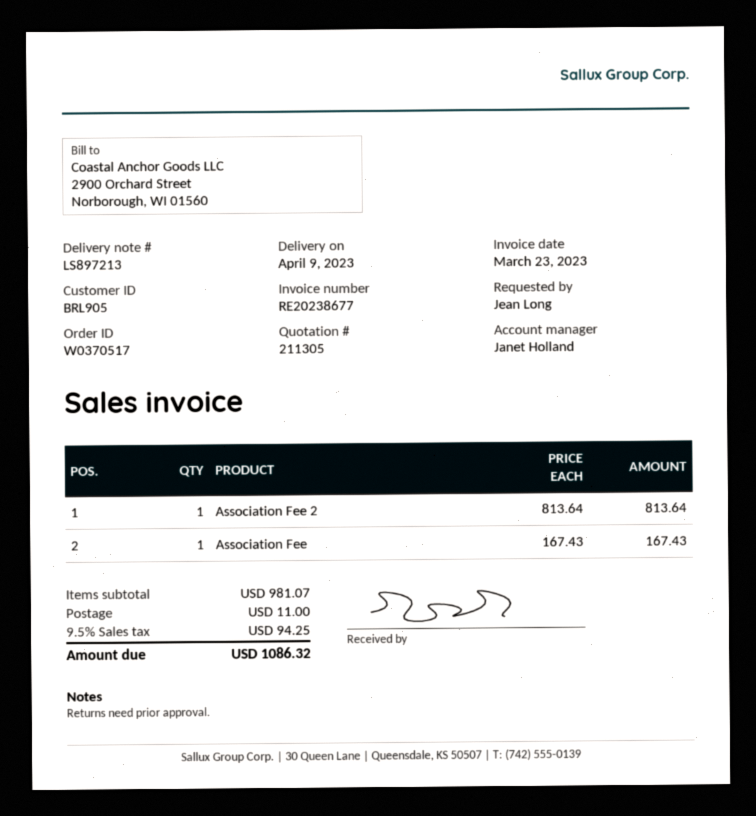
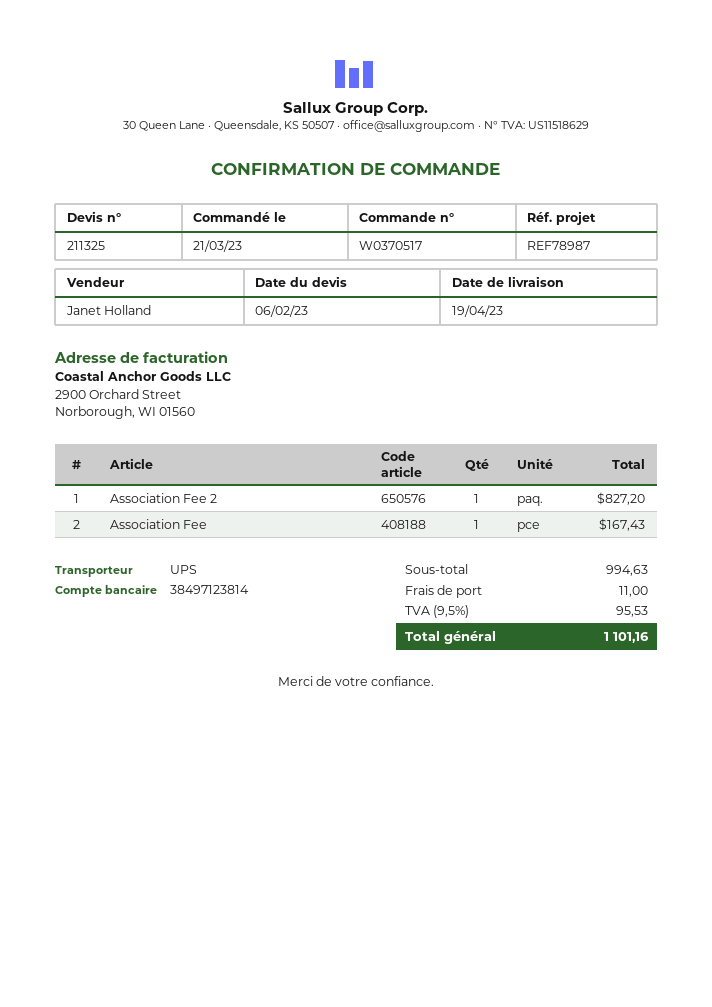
quote number: 211305 -> 211325
delivery date: 2023-04-09 -> 2023-04-19
Association Fee 2: 1 for 813.64 -> 1 for 827.20
subtotal: 981.07 -> 994.63
tax: 9.5% = 94.25 -> 9.5% = 95.53
total: 1086.32 -> 1101.16

